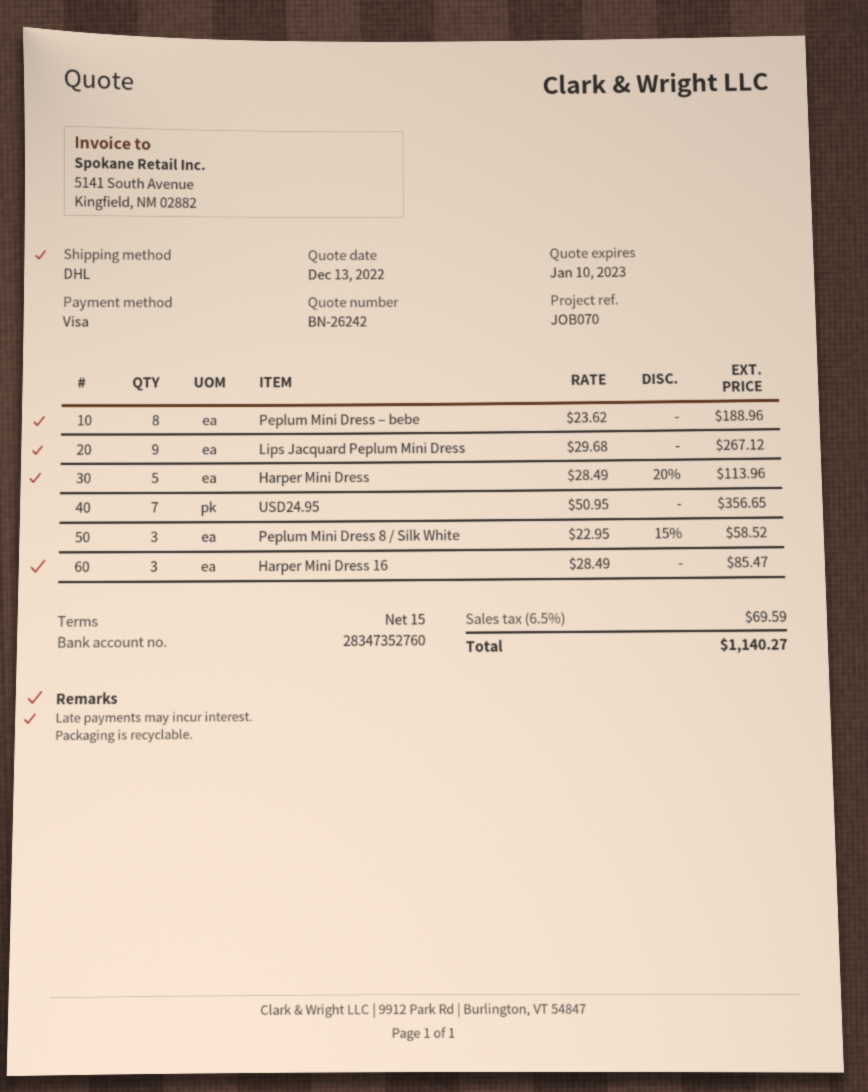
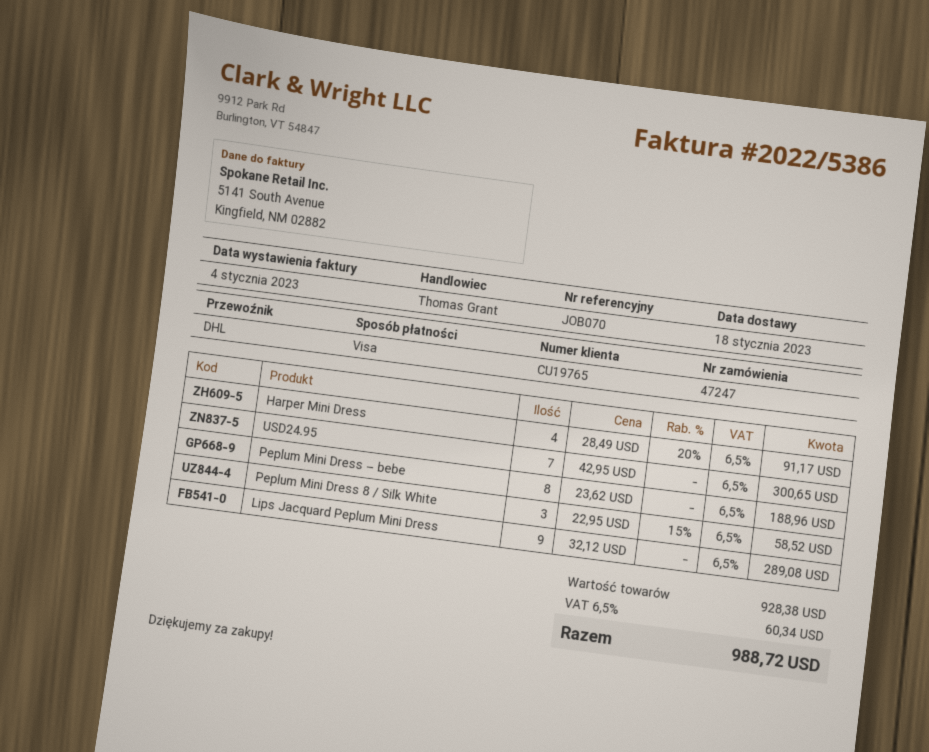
Lips Jacquard Peplum Mini Dress: 9 x 29.68 = 267.12 -> 9 x 32.12 = 289.08
Harper Mini Dress: 5 x 28.49 - 20% = 113.96 -> 4 x 28.49 - 20% = 91.17
USD24.95: 7 x 50.95 = 356.65 -> 7 x 42.95 = 300.65
Harper Mini Dress 16: 3 x 28.49 = 85.47 -> none
tax: 6.5% = 69.59 -> 6.5% = 60.34
total: 1140.27 -> 988.72

